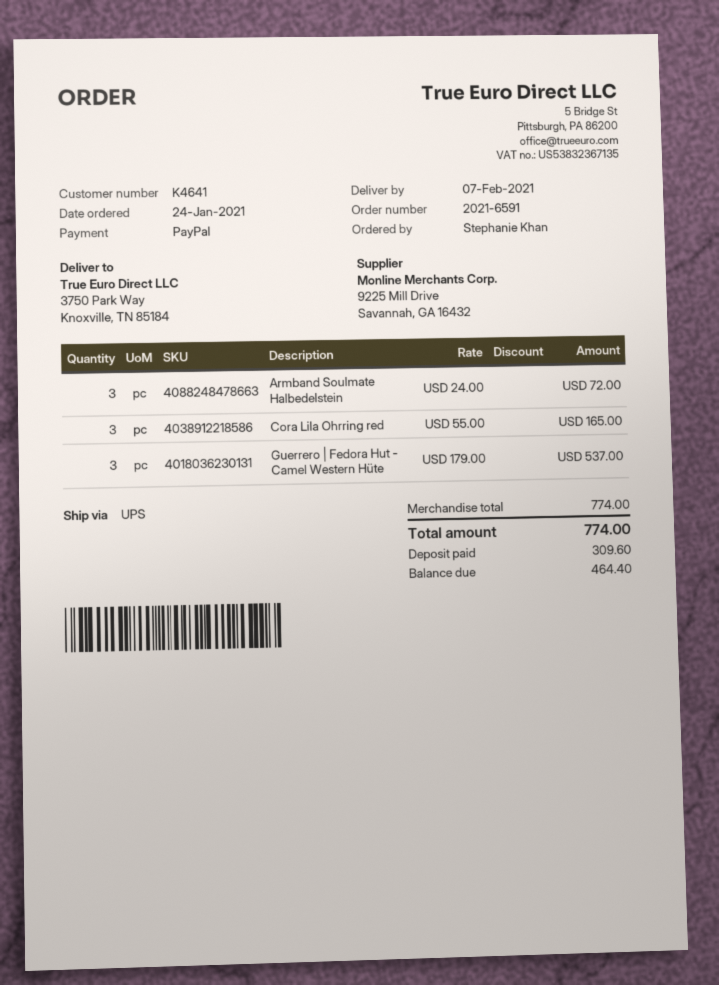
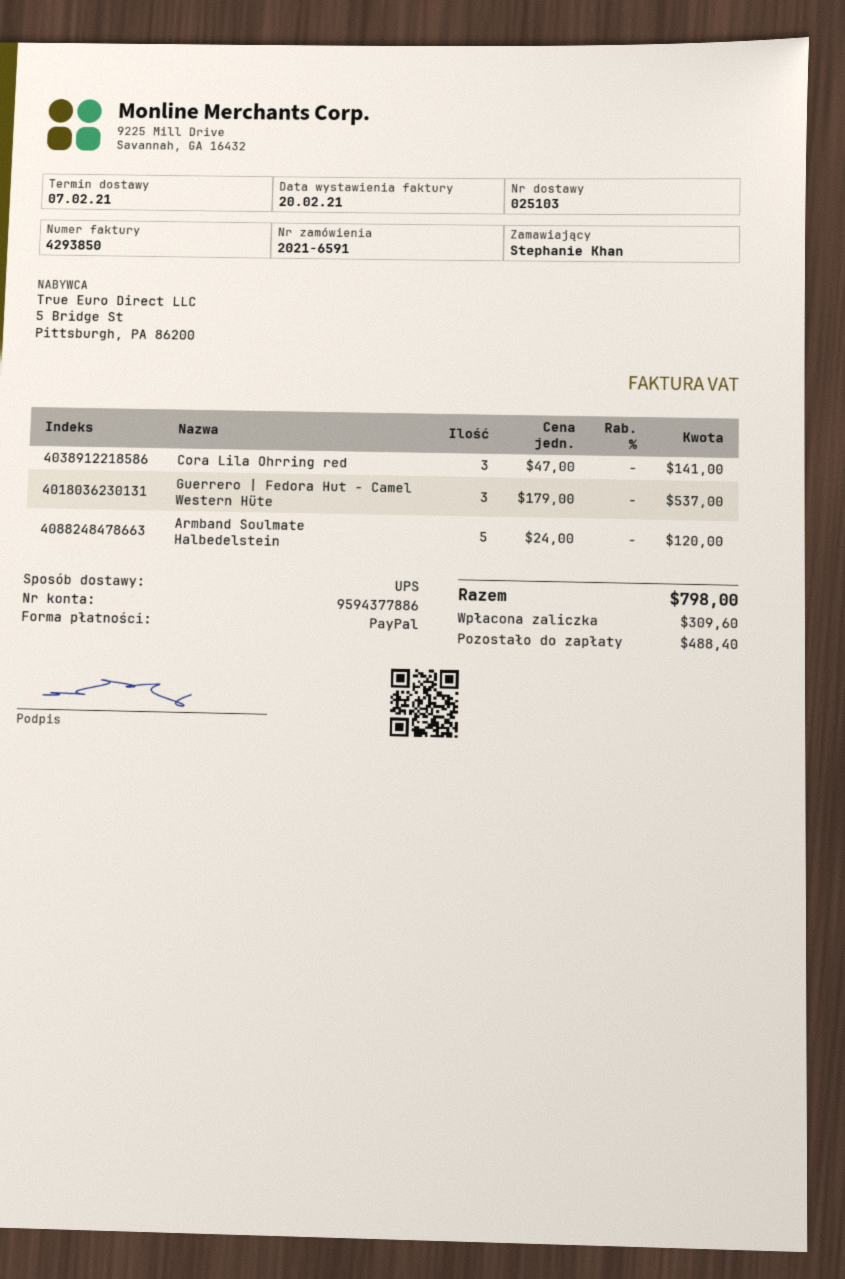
Armband Soulmate Halbedelstein: 3 x 24.00 = 72.00 -> 5 x 24.00 = 120.00
Cora Lila Ohrring red: 3 x 55.00 = 165.00 -> 3 x 47.00 = 141.00
total: 774.00 -> 798.00
balance: 464.40 -> 488.40

